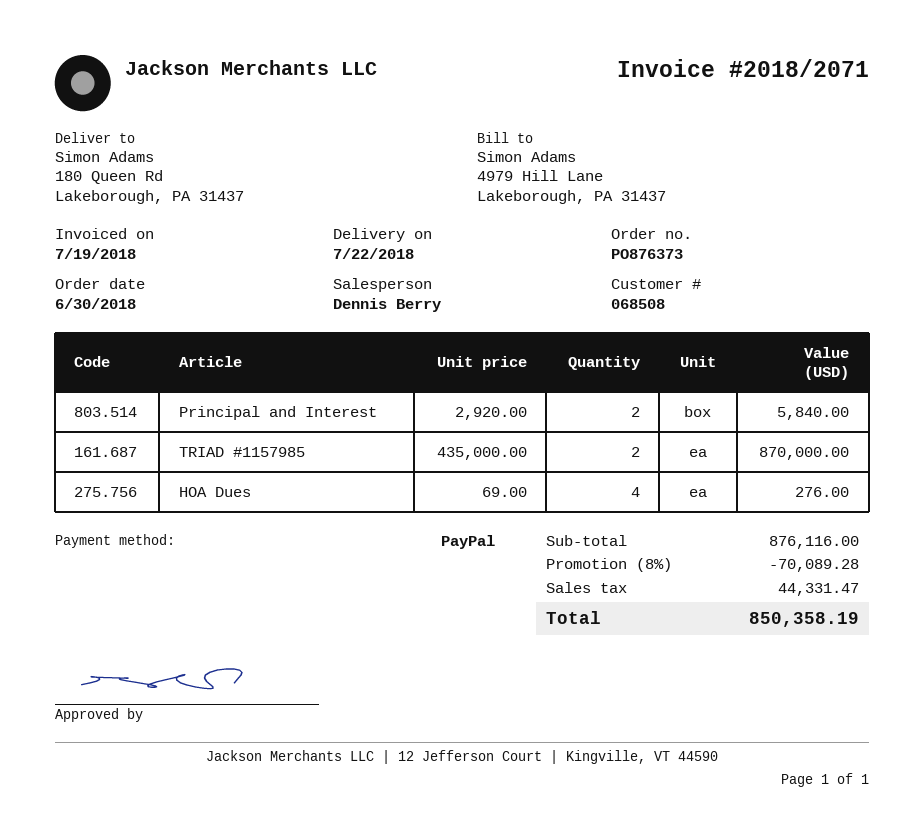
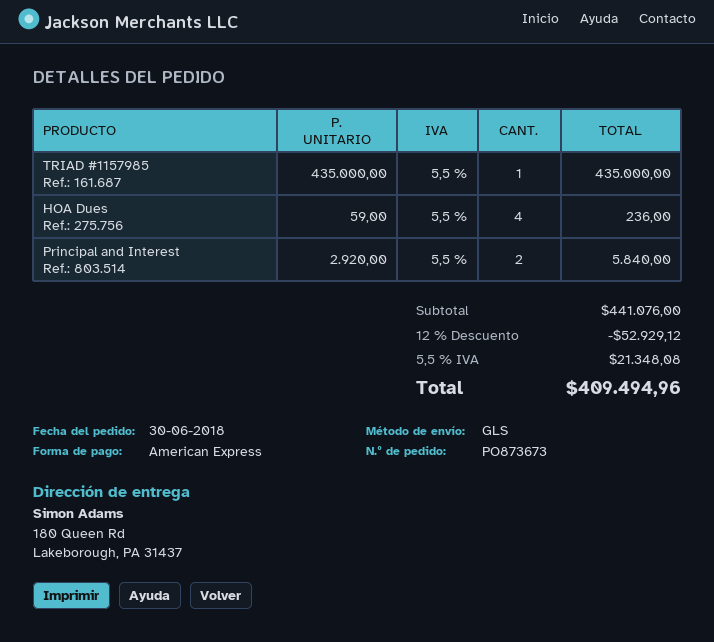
order number: PO876373 -> PO873673
payment method: PayPal -> American Express
TRIAD #1157985: 2 x 435000.00 = 870000.00 -> 1 x 435000.00 = 435000.00
HOA Dues: 4 x 69.00 = 276.00 -> 4 x 59.00 = 236.00
subtotal: 876116.00 -> 441076.00
discount: 8% = 70089.28 -> 12% = 52929.12
tax: 44331.47 -> 21348.08
total: 850358.19 -> 409494.96

